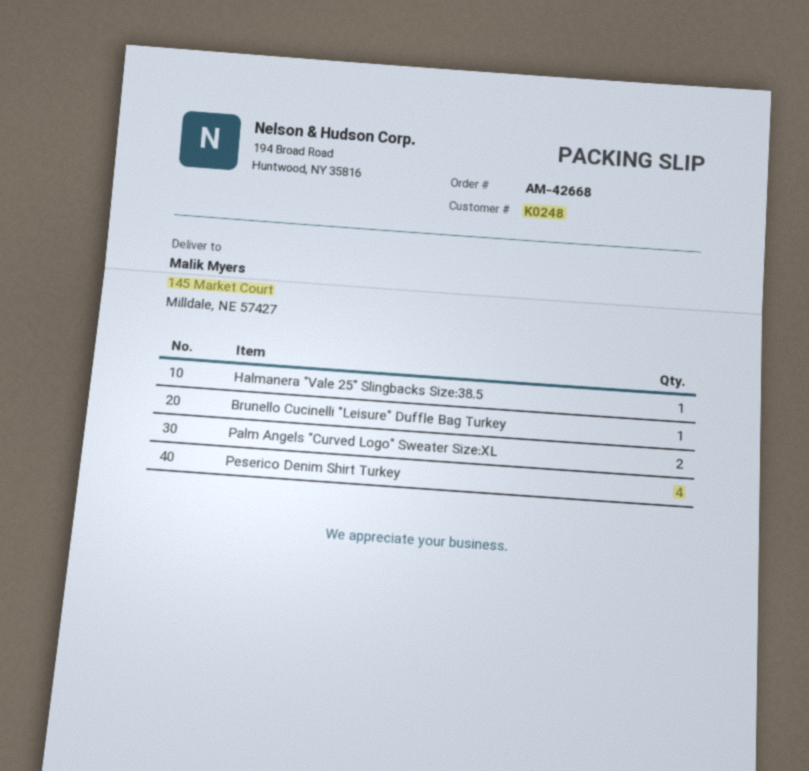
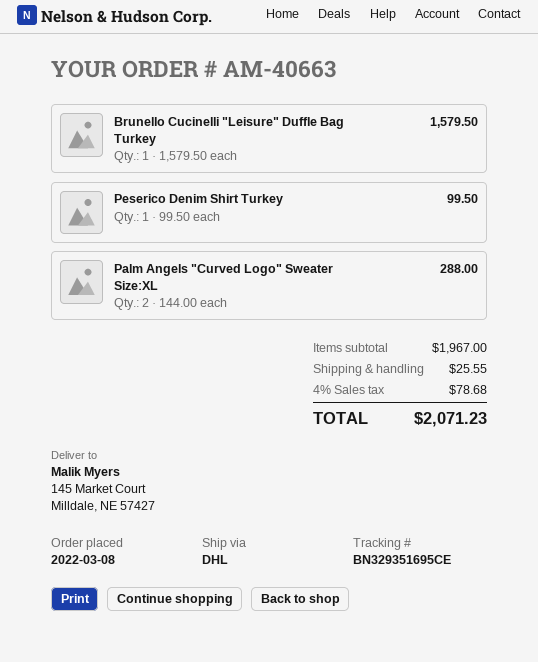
order number: AM-42668 -> AM-40663
Halmanera "Vale 25" Slingbacks Size:38.5: 1 -> none
Peserico Denim Shirt Turkey: 4 -> 1

